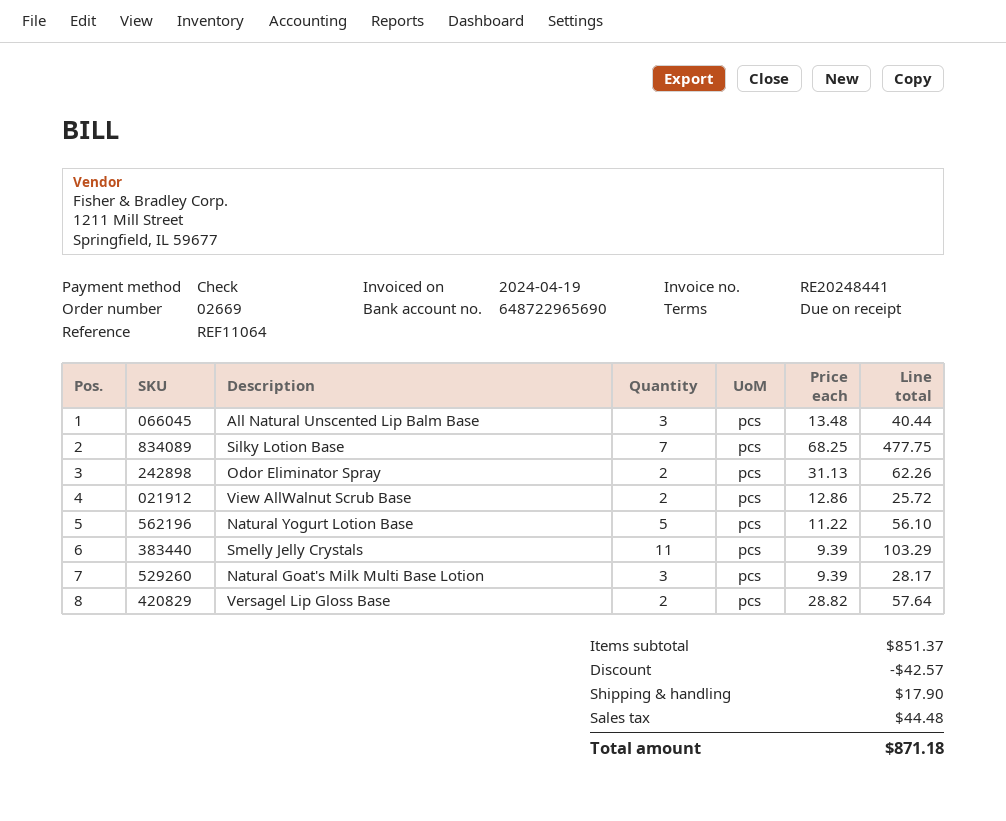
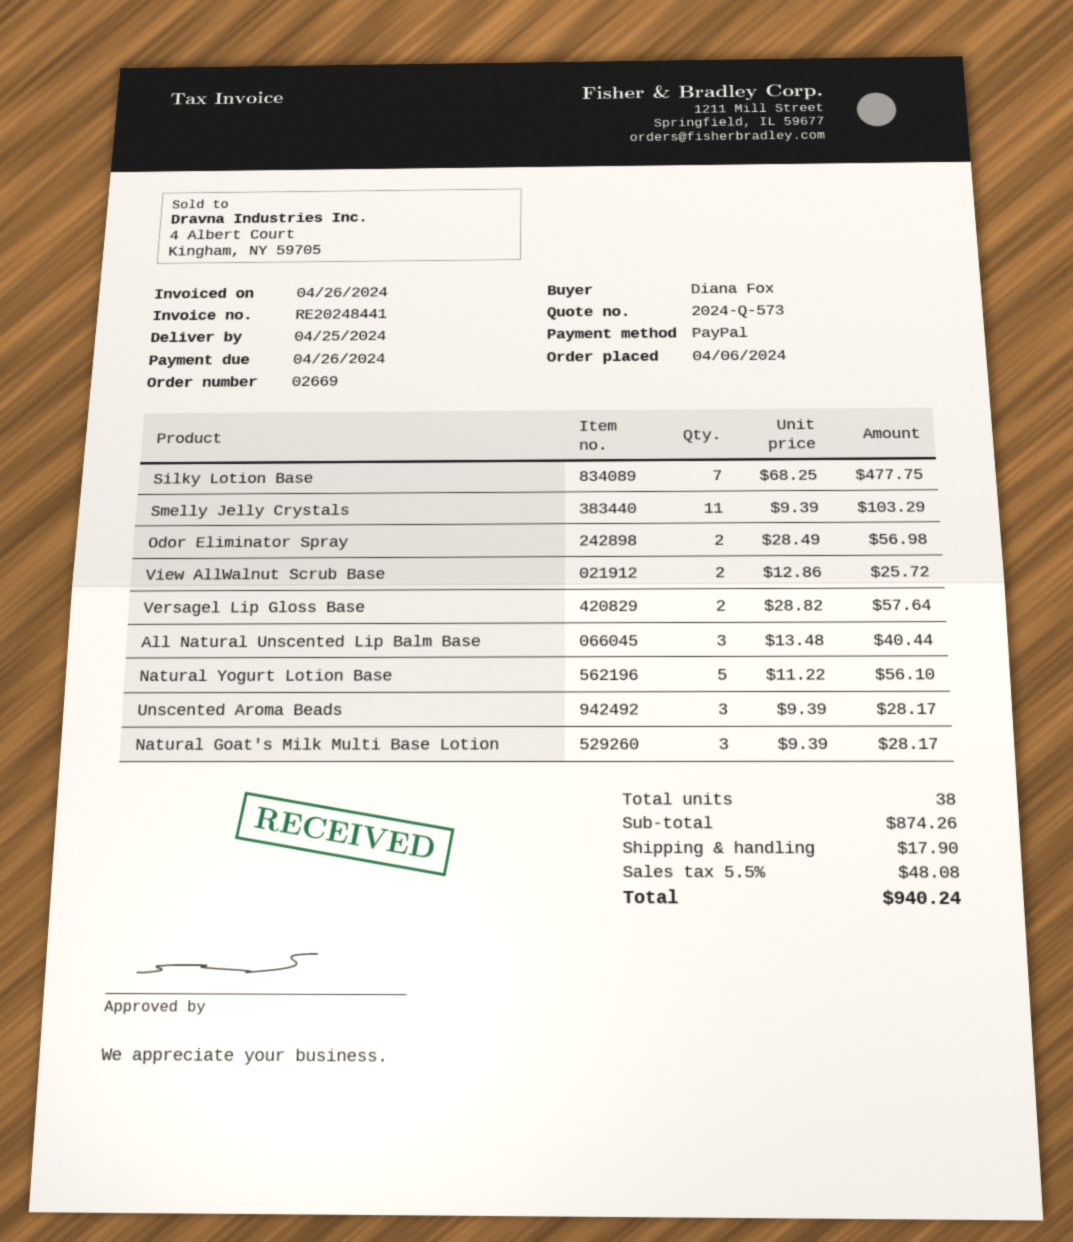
invoice date: 2024-04-19 -> 2024-04-26
payment method: cheque -> PayPal
Odor Eliminator Spray: 2 x 31.13 = 62.26 -> 2 x 28.49 = 56.98
Unscented Aroma Beads: none -> 3 x 9.39 = 28.17
subtotal: 851.37 -> 874.26
discount: 42.57 -> none
tax: 44.48 -> 48.08
total: 871.18 -> 940.24

